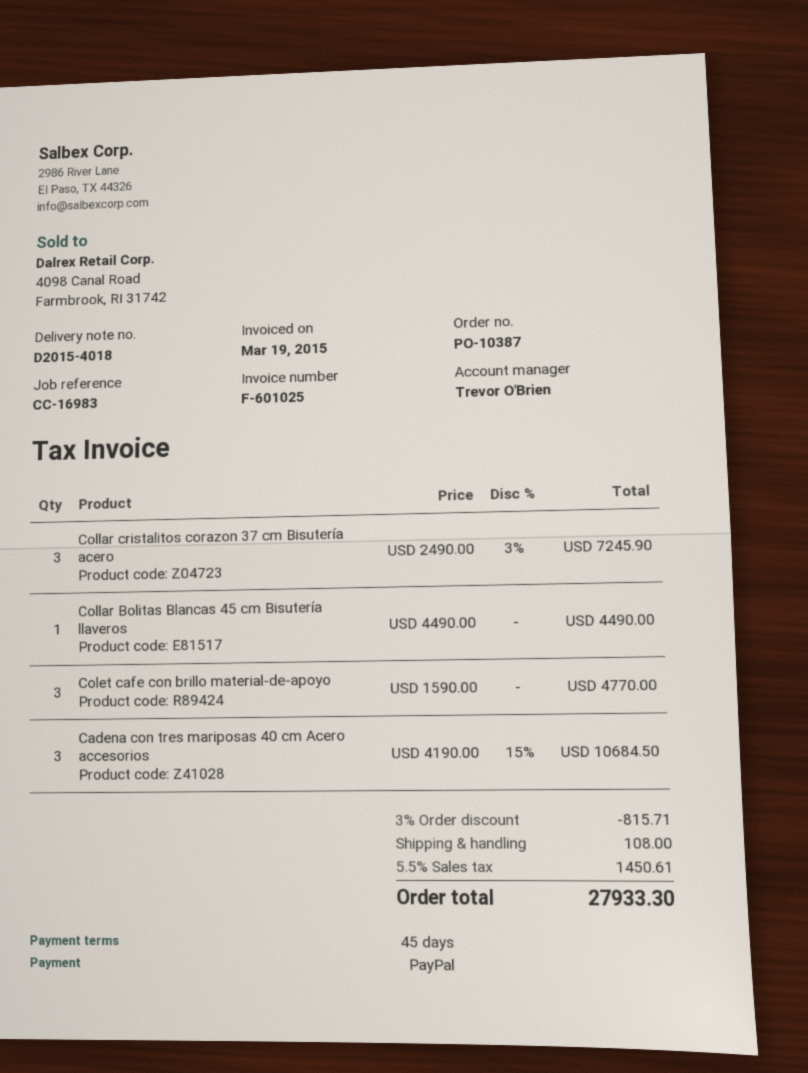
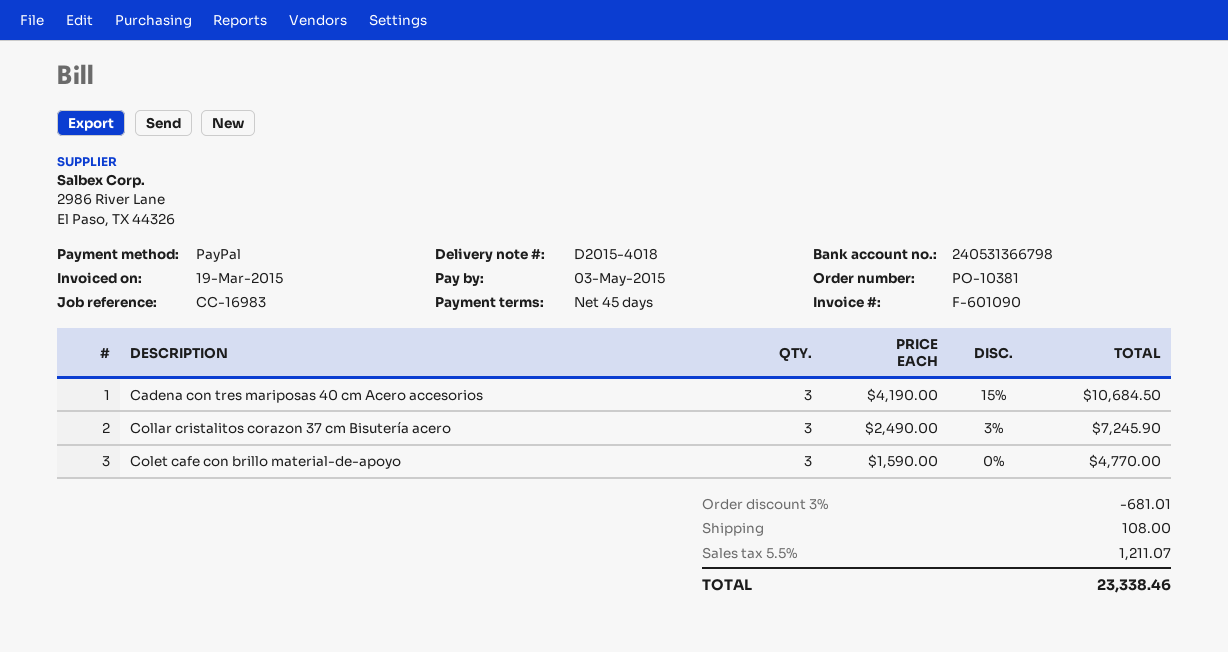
order number: PO-10387 -> PO-10381
invoice number: F-601025 -> F-601090
Collar Bolitas Blancas 45 cm Bisutería llaveros: 1 x 4490.00 = 4490.00 -> none
discount: 3% = 815.71 -> 3% = 681.01
tax: 5.5% = 1450.61 -> 5.5% = 1211.07
total: 27933.30 -> 23338.46

